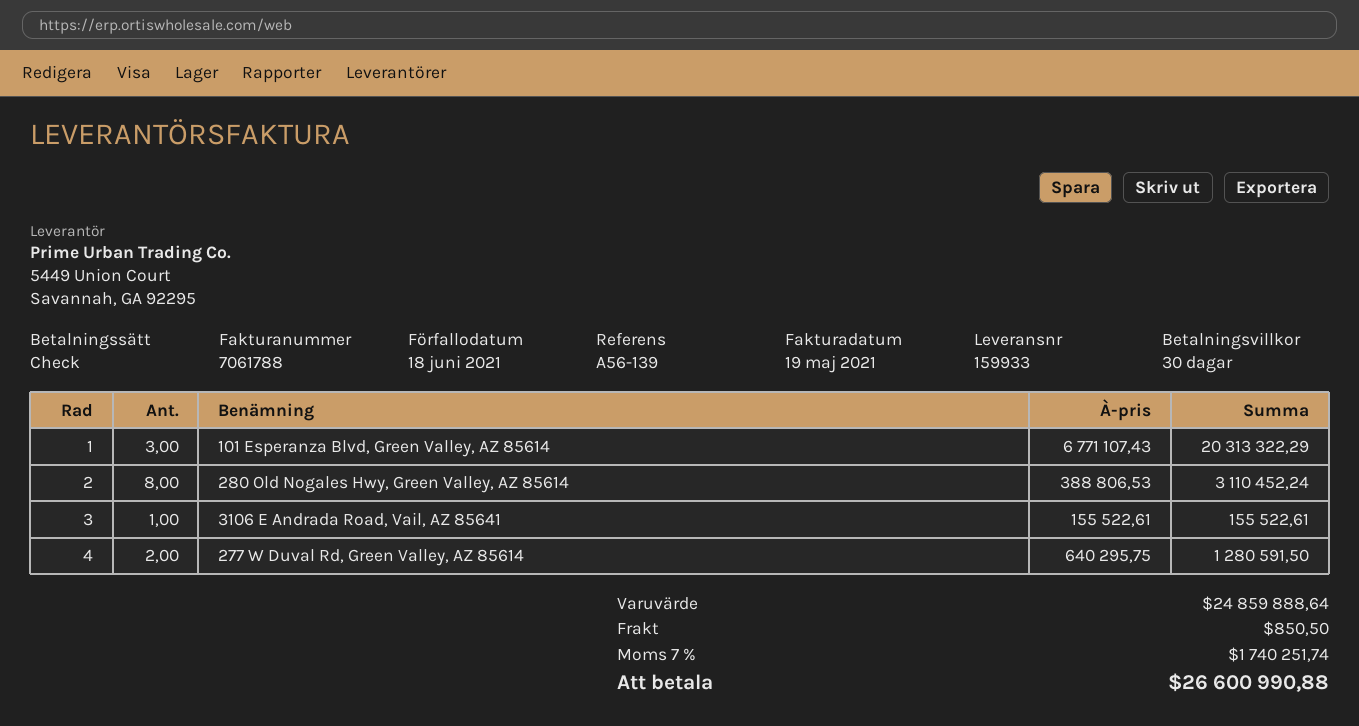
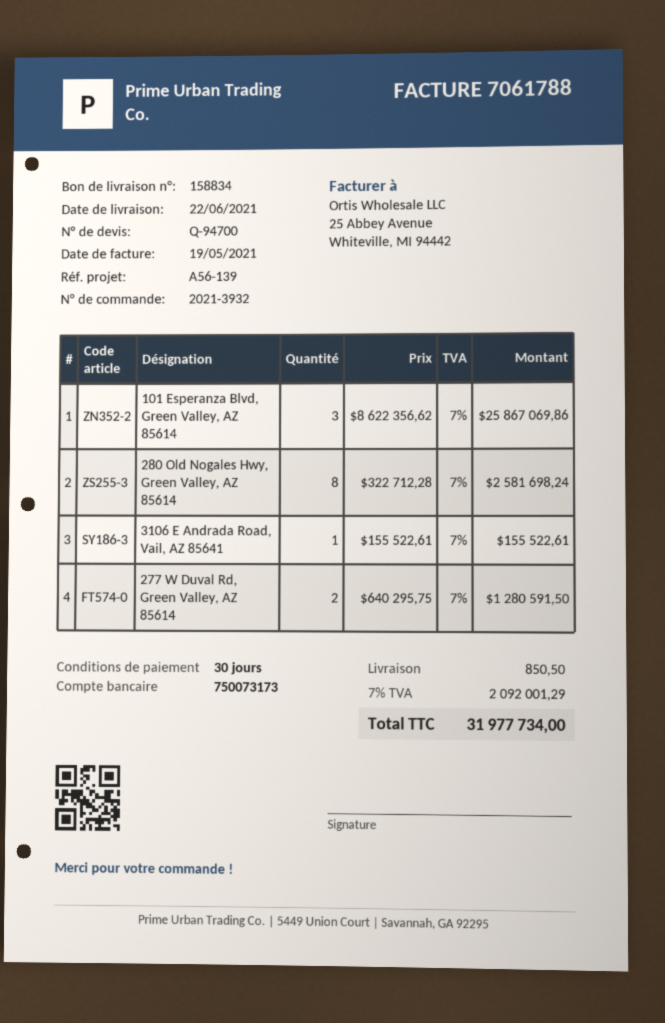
delivery note number: 159933 -> 158834
101 Esperanza Blvd, Green Valley, AZ 85614: 3 x 6771107.43 = 20313322.29 -> 3 x 8622356.62 = 25867069.86
280 Old Nogales Hwy, Green Valley, AZ 85614: 8 x 388806.53 = 3110452.24 -> 8 x 322712.28 = 2581698.24
tax: 7% = 1740251.74 -> 7% = 2092001.29
total: 26600990.88 -> 31977734.00

